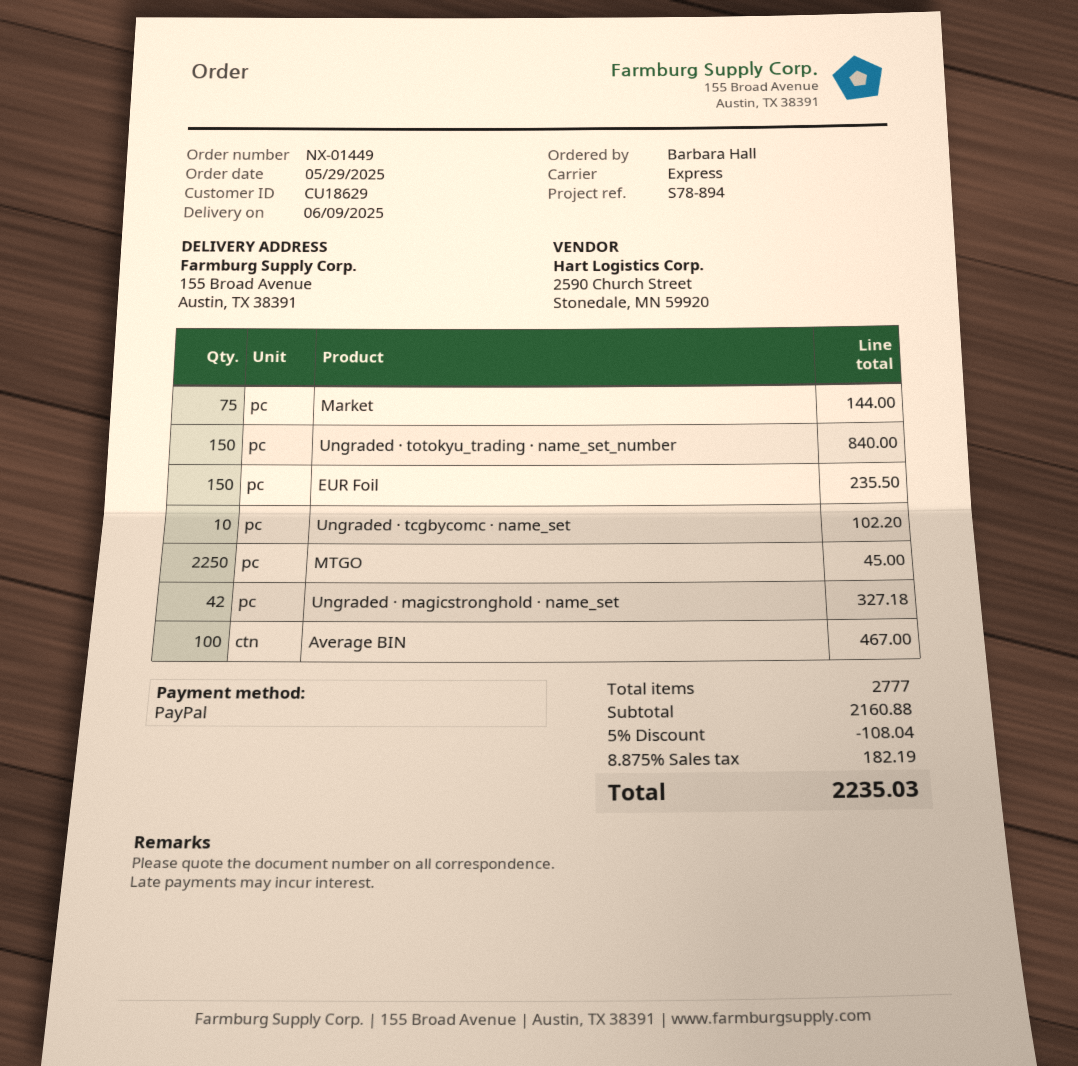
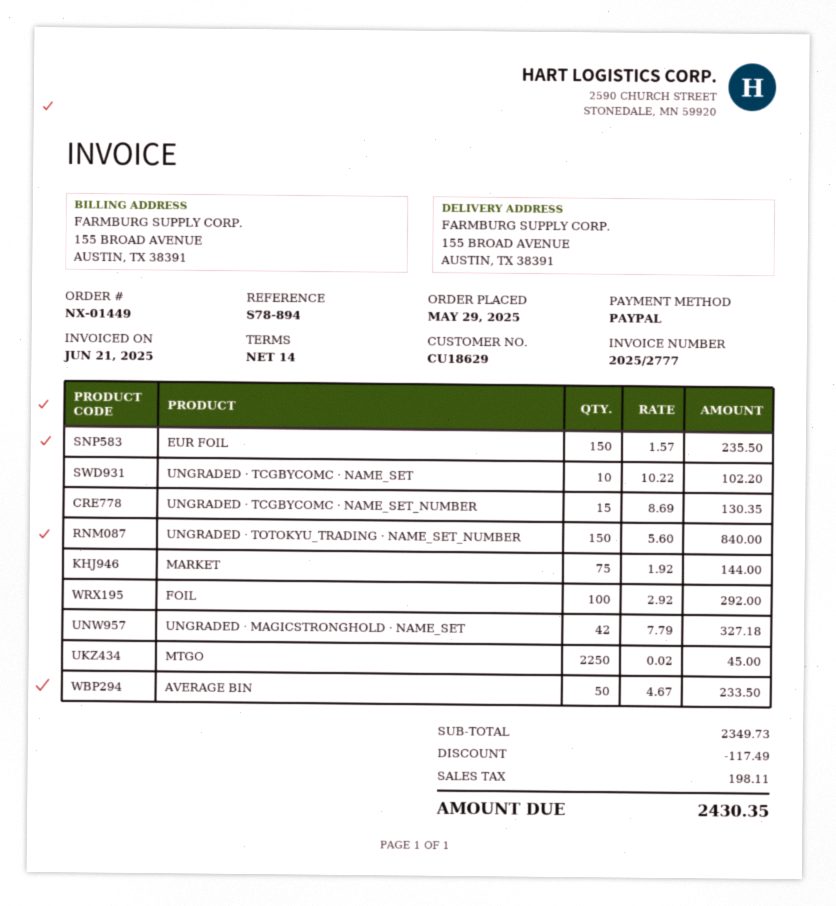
Average BIN: 100 for 467.00 -> 50 for 233.50
UNGRADED · TCGBYCOMC · NAME_SET_NUMBER: none -> 15 for 130.35
FOIL: none -> 100 for 292.00
subtotal: 2160.88 -> 2349.73
discount: 108.04 -> 117.49
tax: 182.19 -> 198.11
total: 2235.03 -> 2430.35

